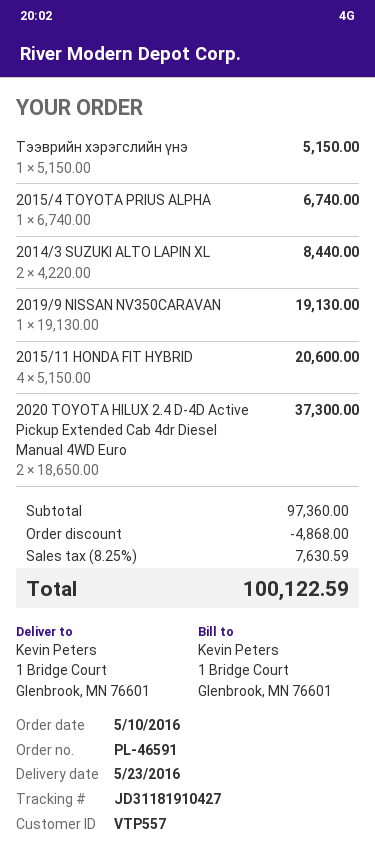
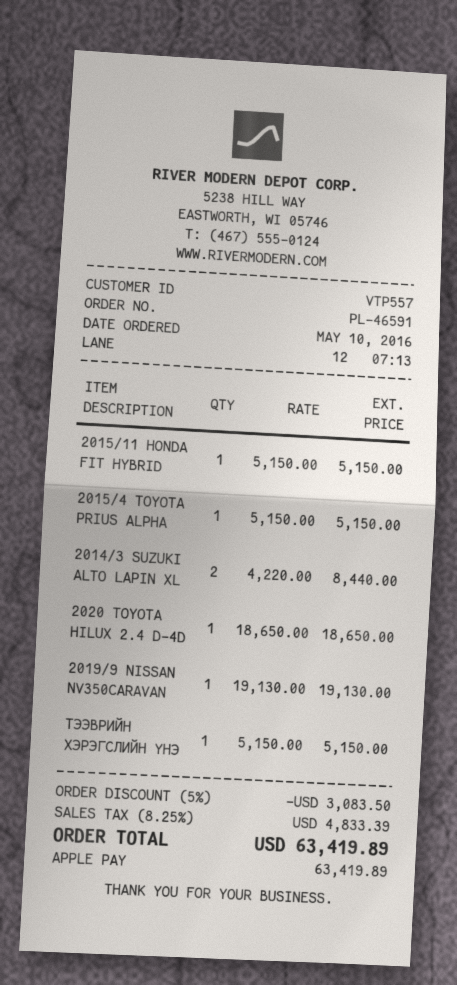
2015/4 TOYOTA PRIUS ALPHA: 1 x 6740.00 = 6740.00 -> 1 x 5150.00 = 5150.00
2015/11 HONDA FIT HYBRID: 4 x 5150.00 = 20600.00 -> 1 x 5150.00 = 5150.00
2020 TOYOTA HILUX 2.4 D-4D Active Pickup Extended Cab 4dr Diesel Manual 4WD Euro: 2 x 18650.00 = 37300.00 -> 1 x 18650.00 = 18650.00
discount: 4868.00 -> 3083.50
tax: 8.25% = 7630.59 -> 8.25% = 4833.39
total: 100122.59 -> 63419.89

